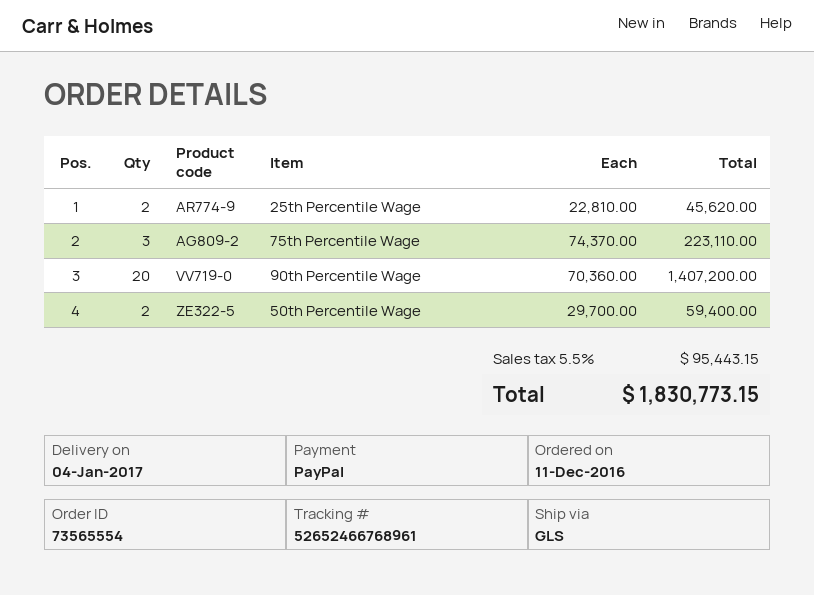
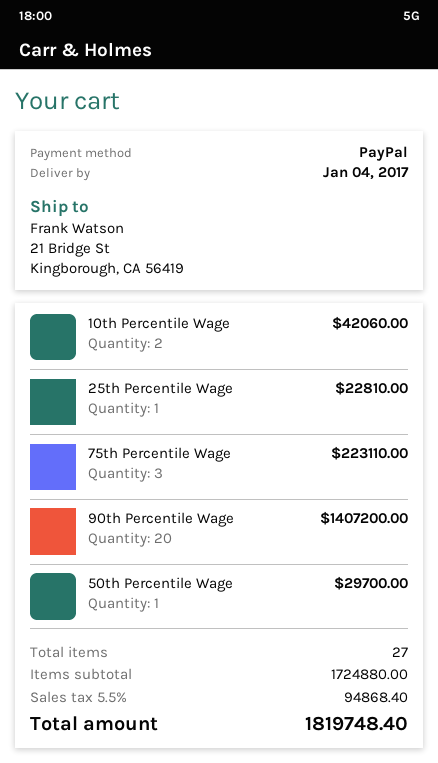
25th Percentile Wage: 2 for 45620.00 -> 1 for 22810.00
50th Percentile Wage: 2 for 59400.00 -> 1 for 29700.00
10th Percentile Wage: none -> 2 for 42060.00
tax: 5.5% = 95443.15 -> 5.5% = 94868.40
total: 1830773.15 -> 1819748.40

